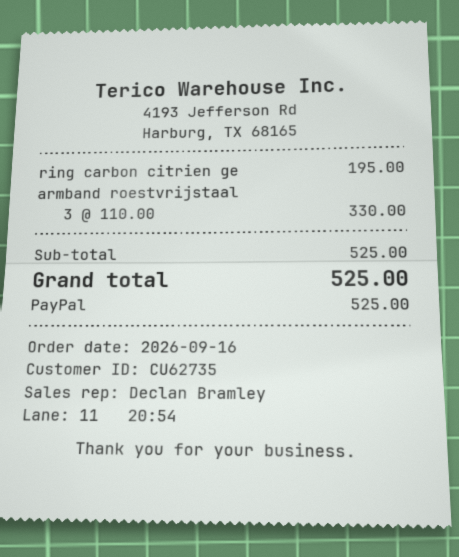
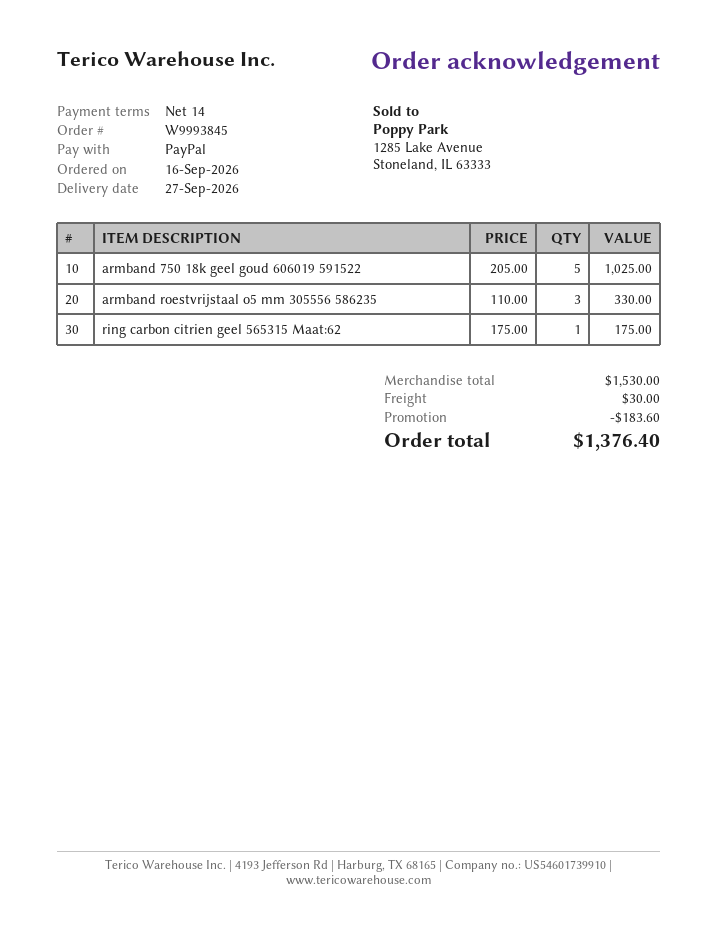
ring carbon citrien ge: 1 x 195.00 = 195.00 -> 1 x 175.00 = 175.00
armband 750 18k geel goud 606019 591522: none -> 5 x 205.00 = 1025.00
subtotal: 525.00 -> 1530.00
discount: none -> 183.60
shipping: none -> 30.00
total: 525.00 -> 1376.40

